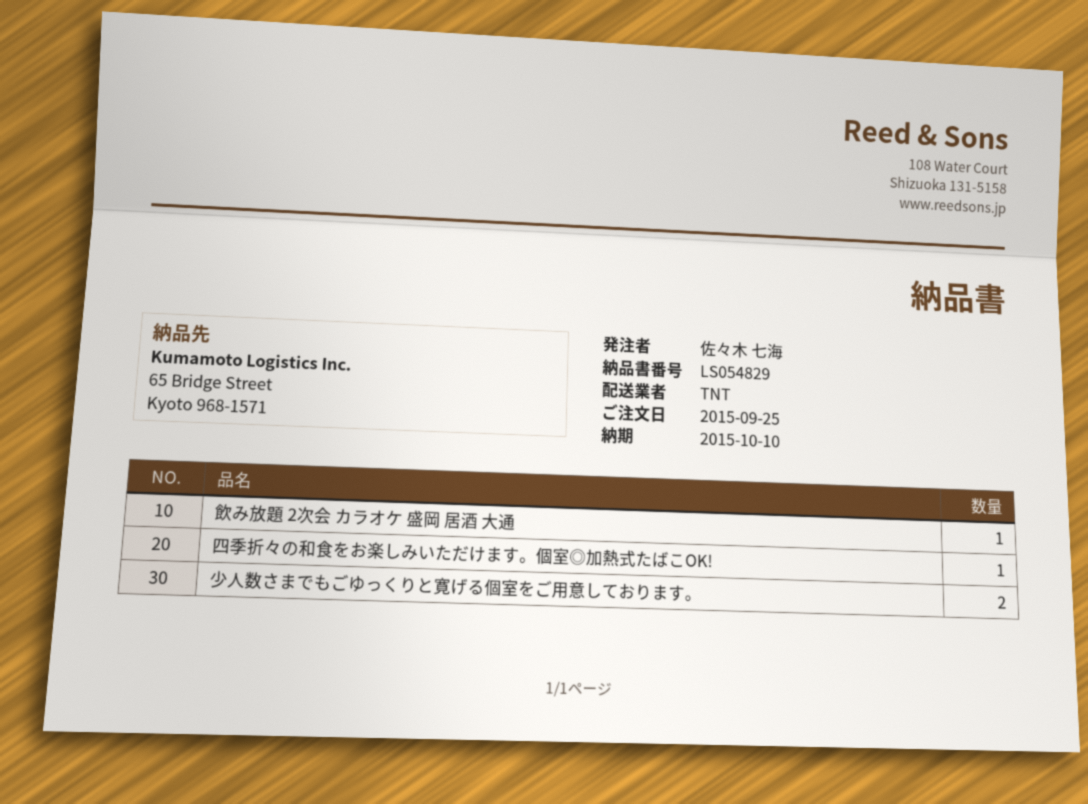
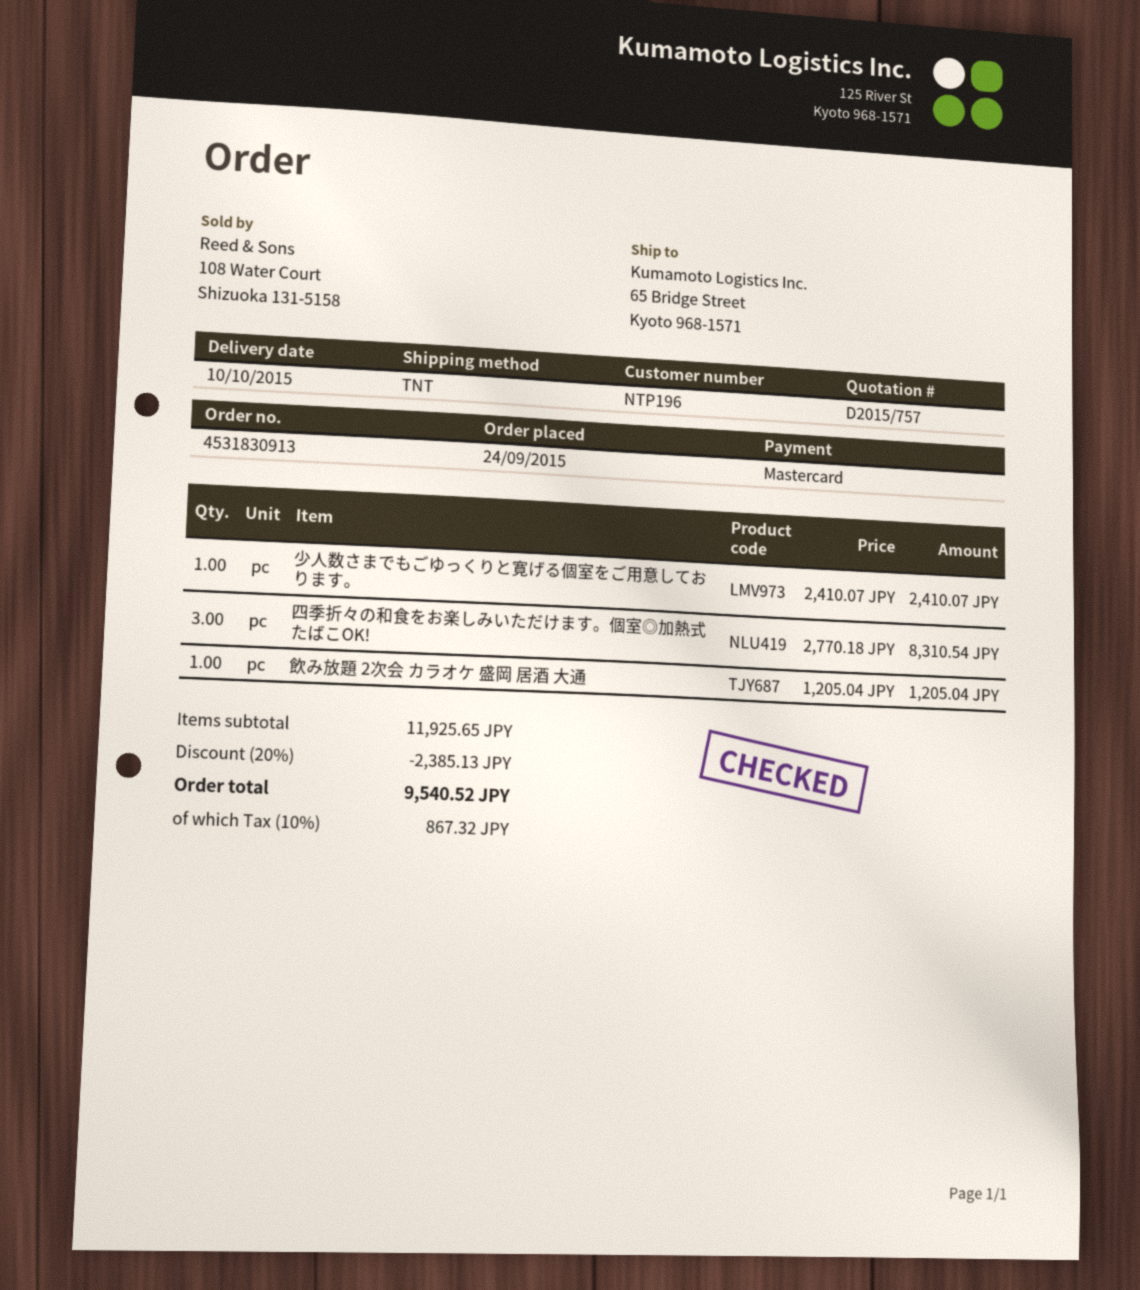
order date: 2015-09-25 -> 2015-09-24
四季折々の和食をお楽しみいただけます。個室◎加熱式たばこOK!: 1 -> 3
少人数さまでもごゆっくりと寛げる個室をご用意しております。: 2 -> 1

